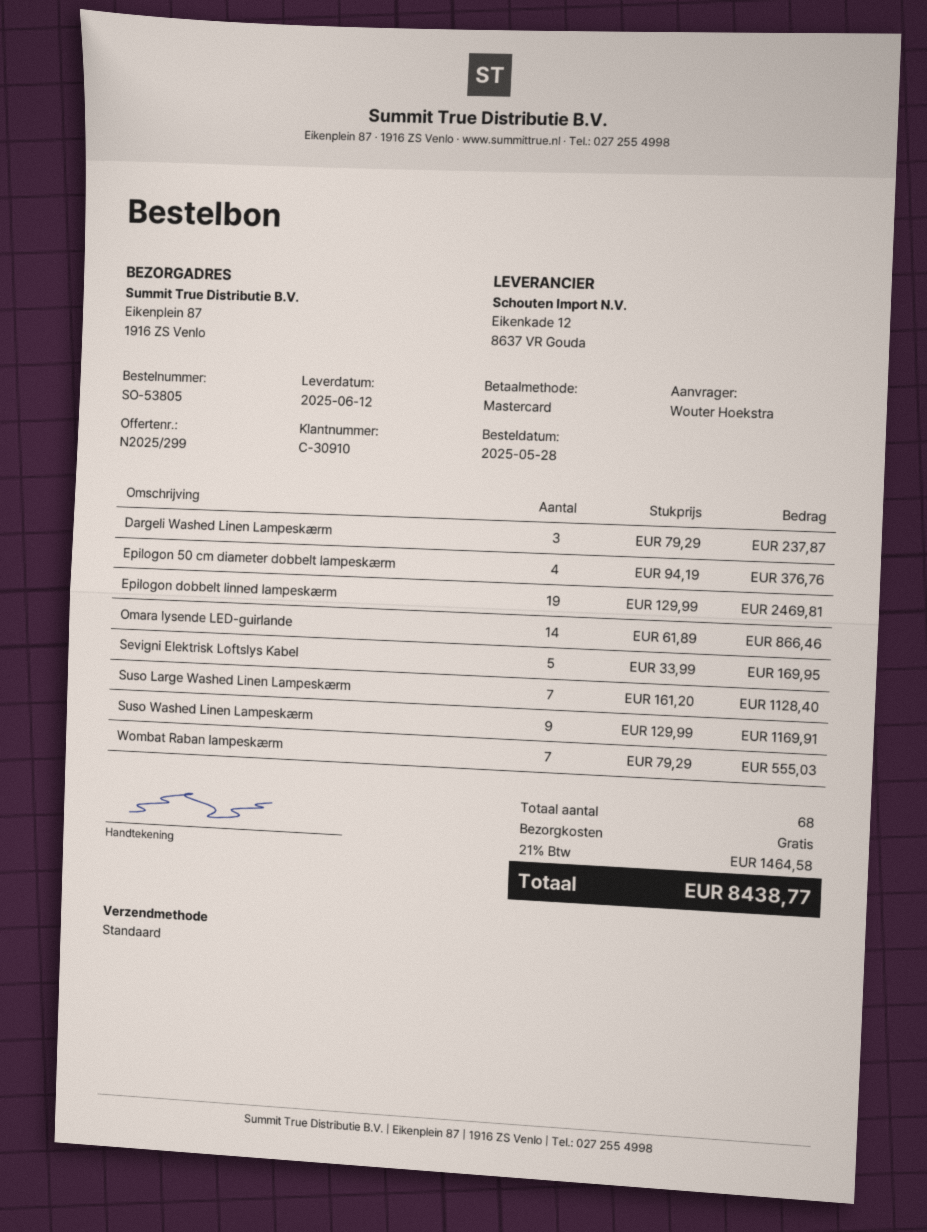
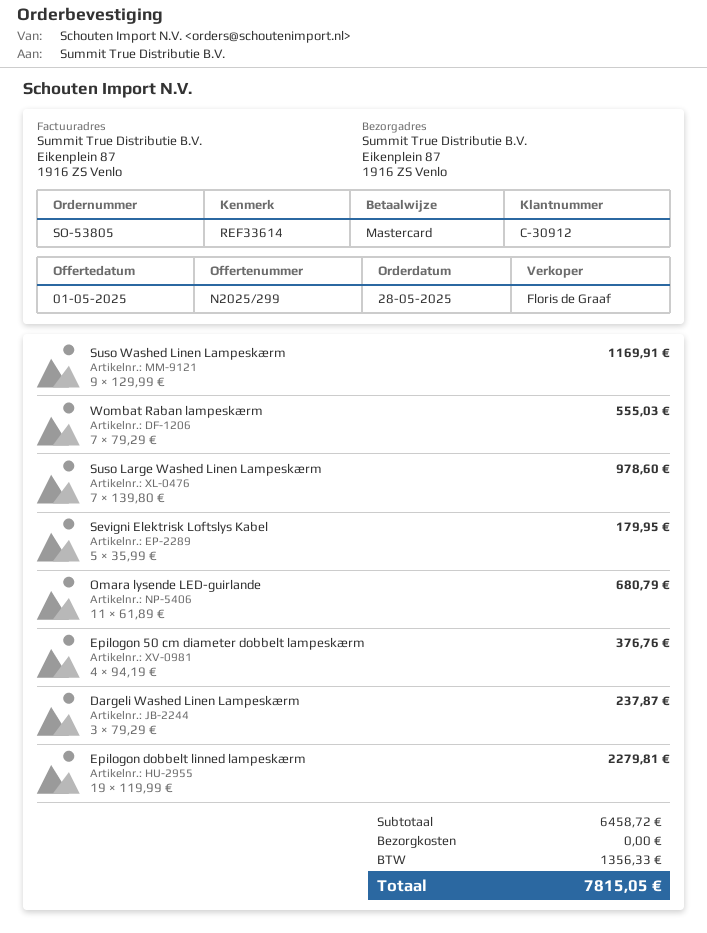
customer number: C-30910 -> C-30912
Epilogon dobbelt linned lampeskærm: 19 x 129.99 = 2469.81 -> 19 x 119.99 = 2279.81
Omara lysende LED-guirlande: 14 x 61.89 = 866.46 -> 11 x 61.89 = 680.79
Sevigni Elektrisk Loftslys Kabel: 5 x 33.99 = 169.95 -> 5 x 35.99 = 179.95
Suso Large Washed Linen Lampeskærm: 7 x 161.20 = 1128.40 -> 7 x 139.80 = 978.60
tax: 1464.58 -> 1356.33
total: 8438.77 -> 7815.05

